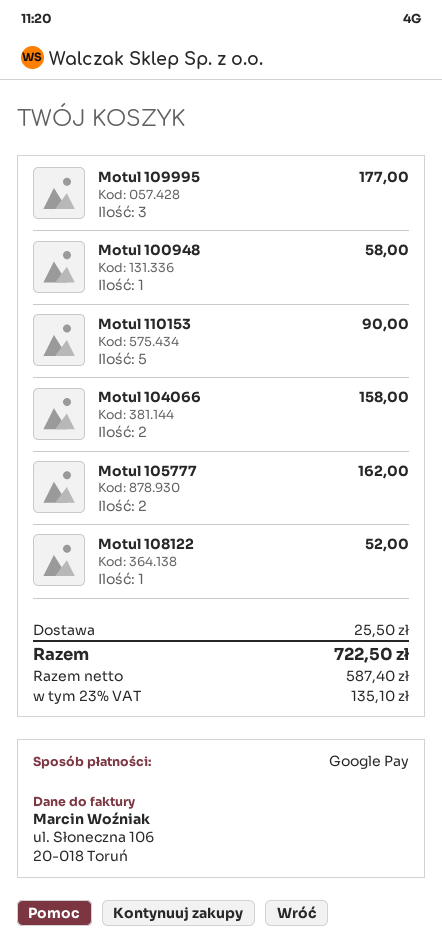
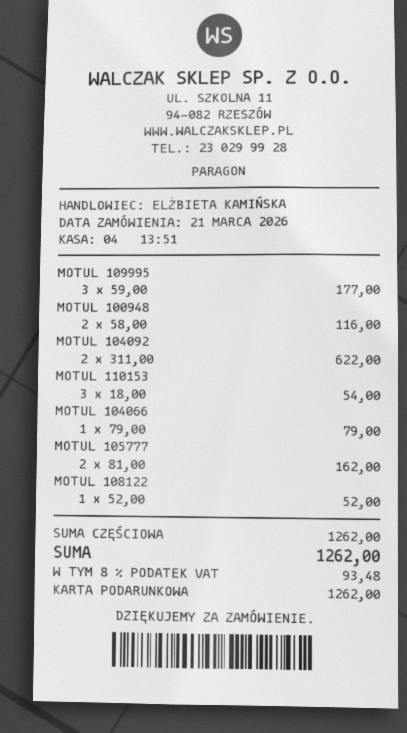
payment method: Google Pay -> gift card
Motul 100948: 1 for 58.00 -> 2 for 116.00
Motul 110153: 5 for 90.00 -> 3 for 54.00
Motul 104066: 2 for 158.00 -> 1 for 79.00
MOTUL 104092: none -> 2 for 622.00
shipping: 25.50 -> none
tax: 23% = 135.10 -> 8% = 93.48
total: 722.50 -> 1262.00

